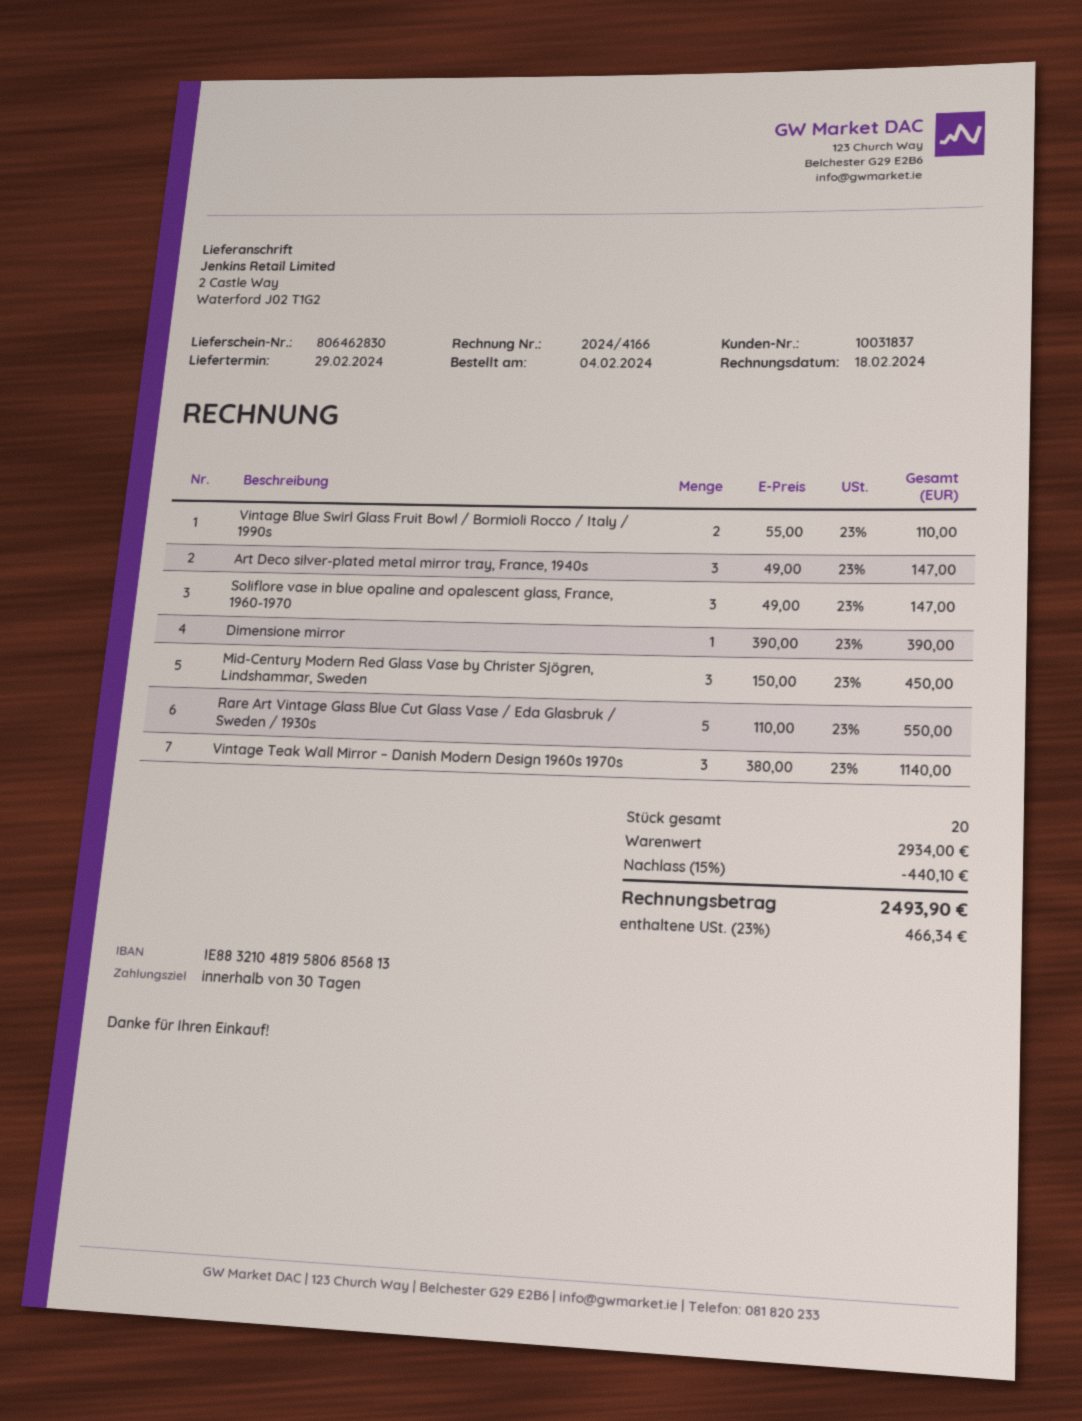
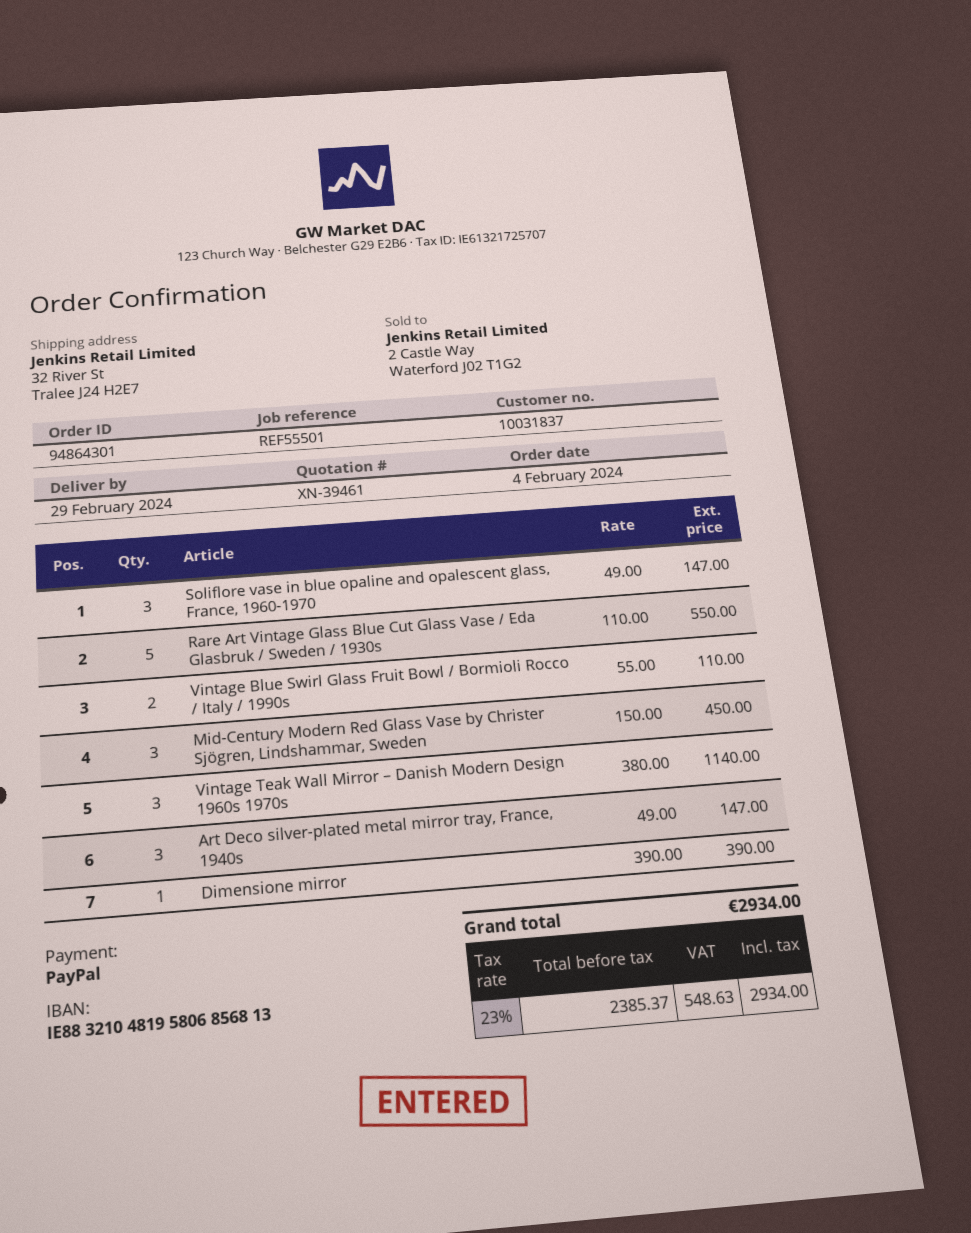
ship to: 2 Castle Way, Waterford J02 T1G2 -> 32 River St, Tralee J24 H2E7
discount: 15% = 440.10 -> none
tax: 23% = 466.34 -> 23% = 548.63
total: 2493.90 -> 2934.00

